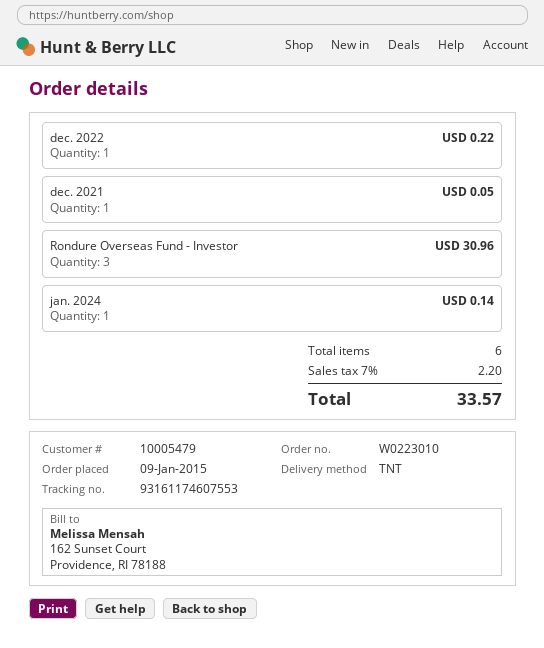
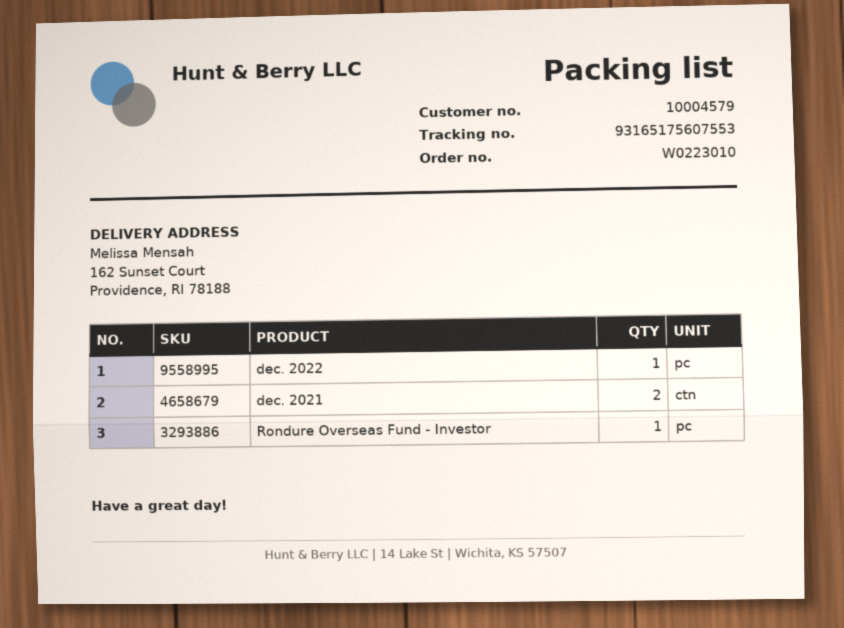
customer number: 10005479 -> 10004579
tracking number: 93161174607553 -> 93165175607553
dec. 2021: 1 -> 2
Rondure Overseas Fund - Investor: 3 -> 1
jan. 2024: 1 -> none

